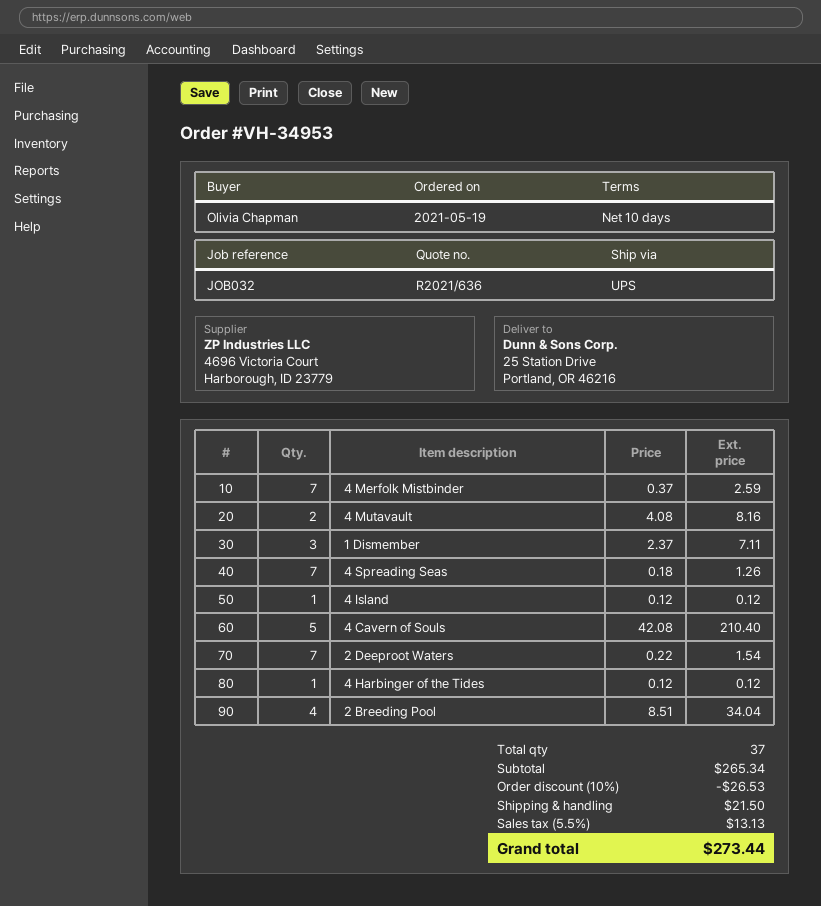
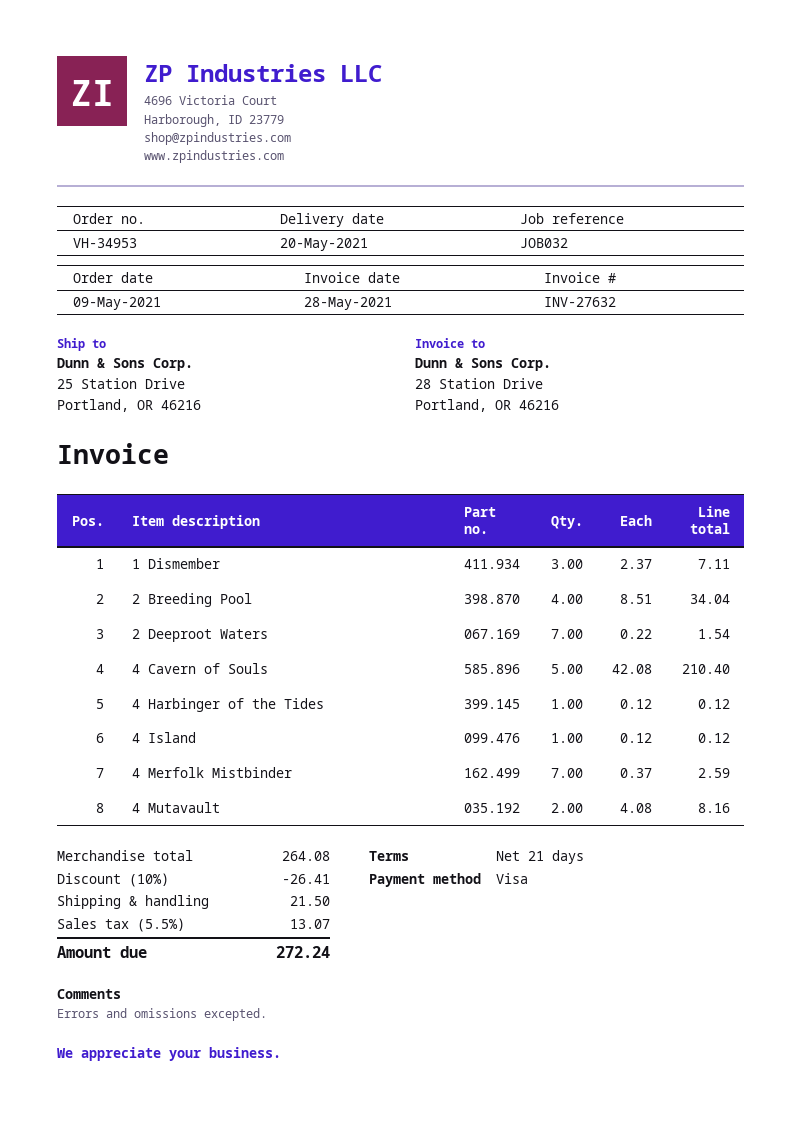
order date: 2021-05-19 -> 2021-05-09
payment terms: 10 days -> 21 days
4 Spreading Seas: 7 x 0.18 = 1.26 -> none
subtotal: 265.34 -> 264.08
discount: 10% = 26.53 -> 10% = 26.41
tax: 5.5% = 13.13 -> 5.5% = 13.07
total: 273.44 -> 272.24

